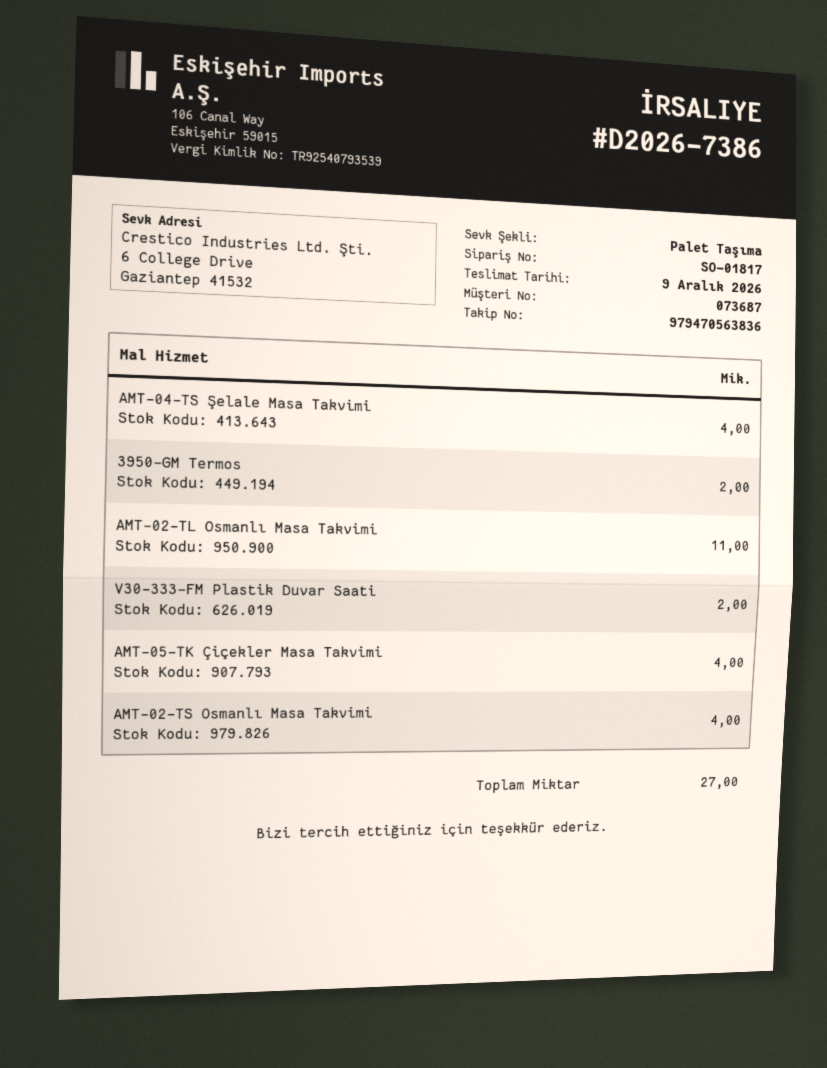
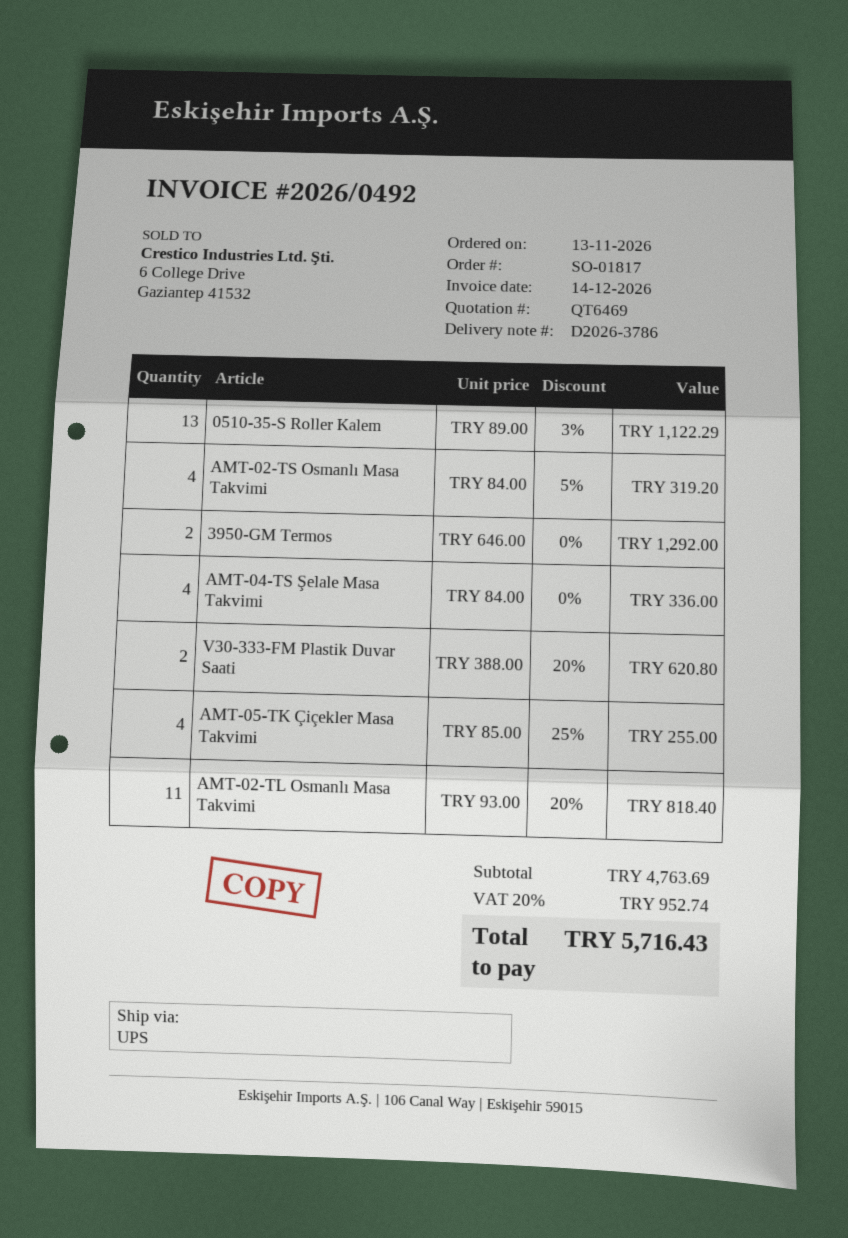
delivery note number: D2026-7386 -> D2026-3786
shipping method: pallet freight -> UPS
0510-35-S Roller Kalem: none -> 13

